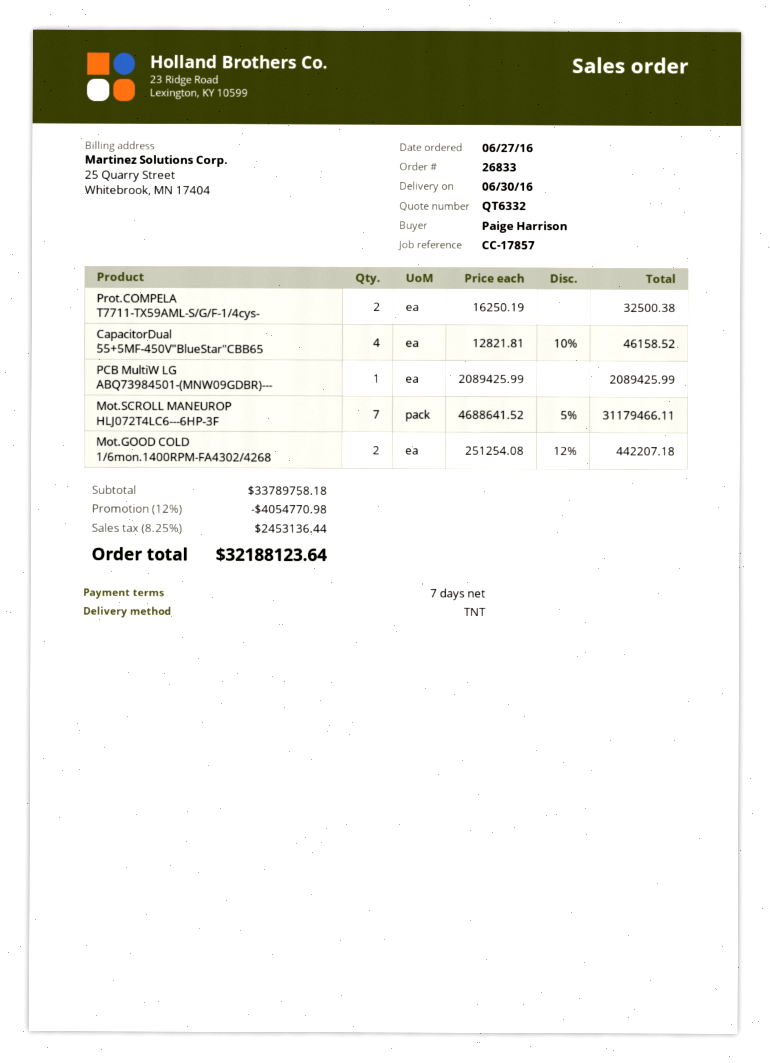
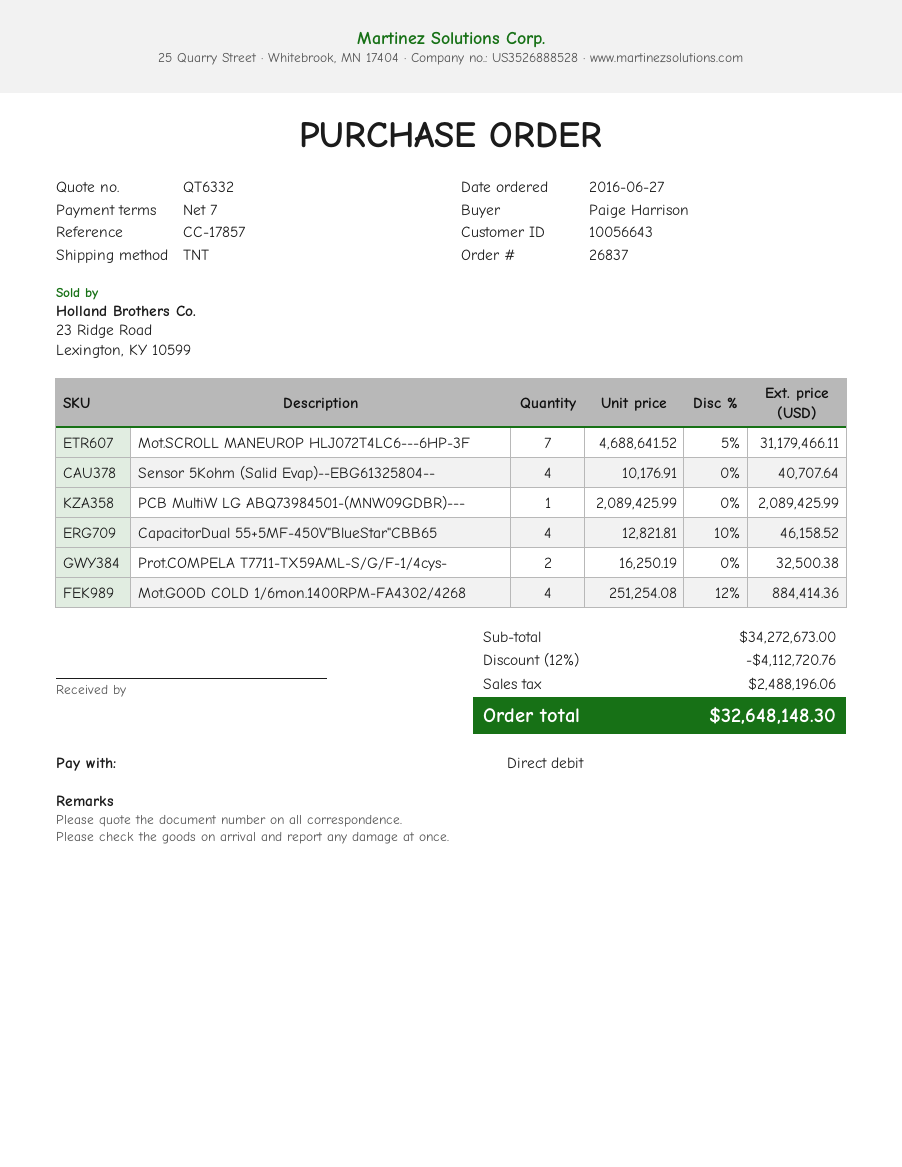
order number: 26833 -> 26837
Mot.GOOD COLD 1/6mon.1400RPM-FA4302/4268: 2 x 251254.08 - 12% = 442207.18 -> 4 x 251254.08 - 12% = 884414.36
Sensor 5Kohm (Salid Evap)--EBG61325804--: none -> 4 x 10176.91 = 40707.64
subtotal: 33789758.18 -> 34272673.00
discount: 12% = 4054770.98 -> 12% = 4112720.76
tax: 2453136.44 -> 2488196.06
total: 32188123.64 -> 32648148.30

